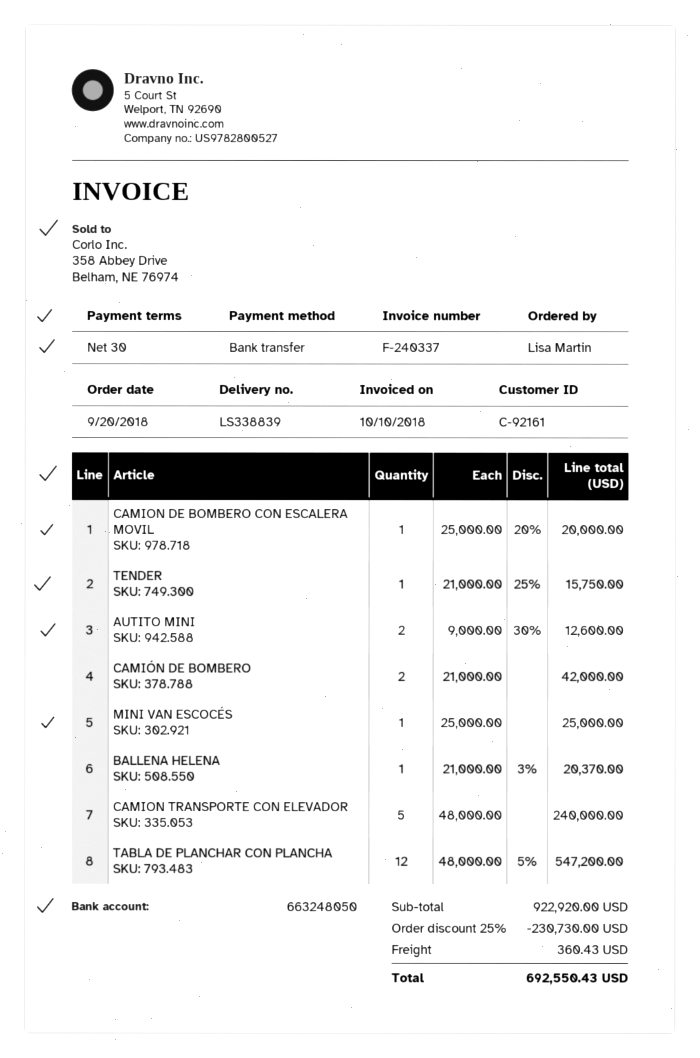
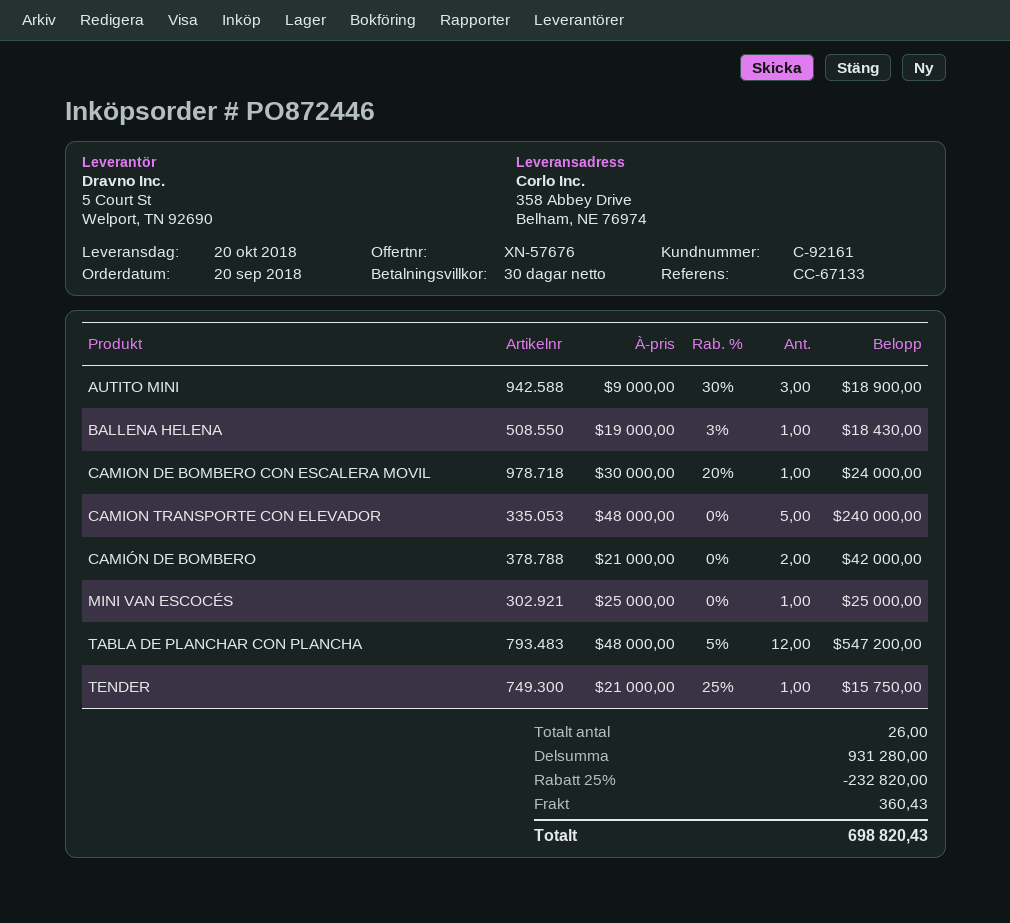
CAMION DE BOMBERO CON ESCALERA MOVIL: 1 x 25000.00 - 20% = 20000.00 -> 1 x 30000.00 - 20% = 24000.00
AUTITO MINI: 2 x 9000.00 - 30% = 12600.00 -> 3 x 9000.00 - 30% = 18900.00
BALLENA HELENA: 1 x 21000.00 - 3% = 20370.00 -> 1 x 19000.00 - 3% = 18430.00
subtotal: 922920.00 -> 931280.00
discount: 25% = 230730.00 -> 25% = 232820.00
total: 692550.43 -> 698820.43

